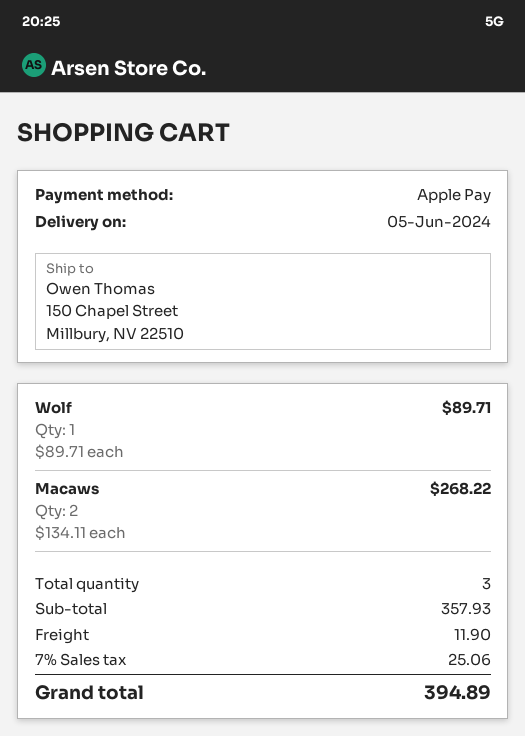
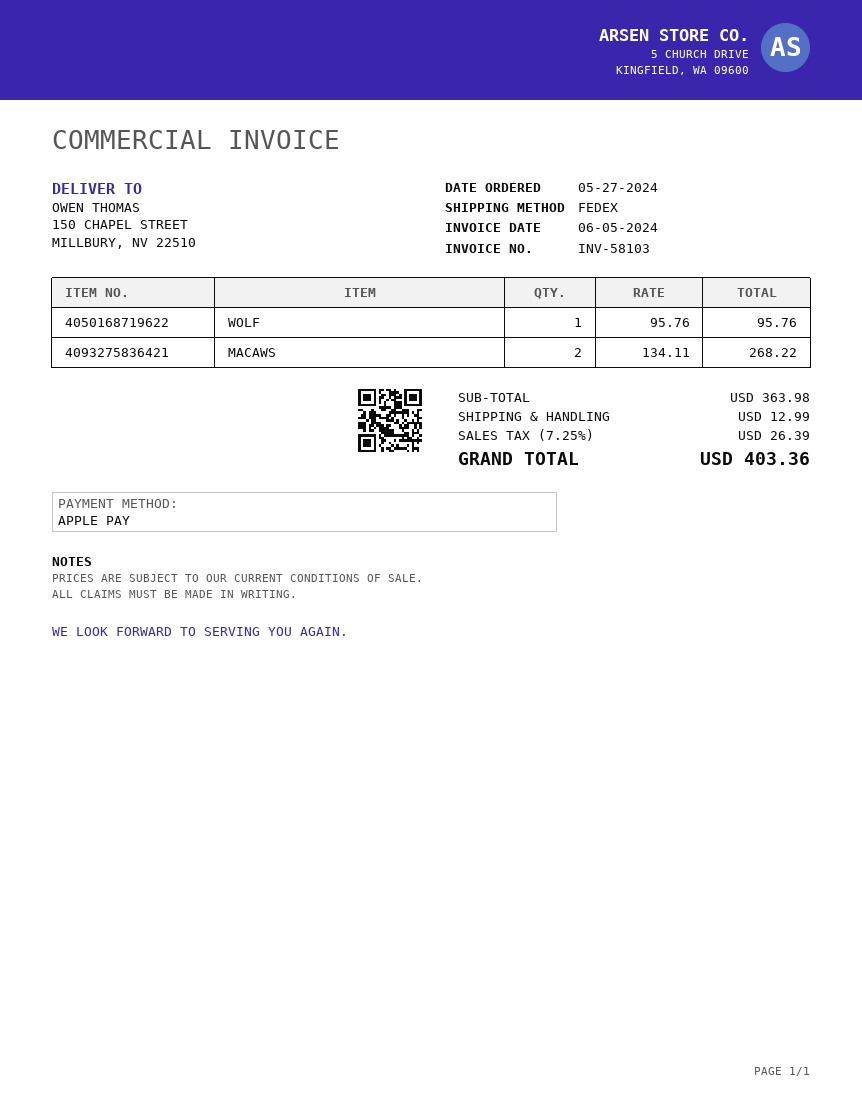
Wolf: 1 x 89.71 = 89.71 -> 1 x 95.76 = 95.76
subtotal: 357.93 -> 363.98
shipping: 11.90 -> 12.99
tax: 7% = 25.06 -> 7.25% = 26.39
total: 394.89 -> 403.36

